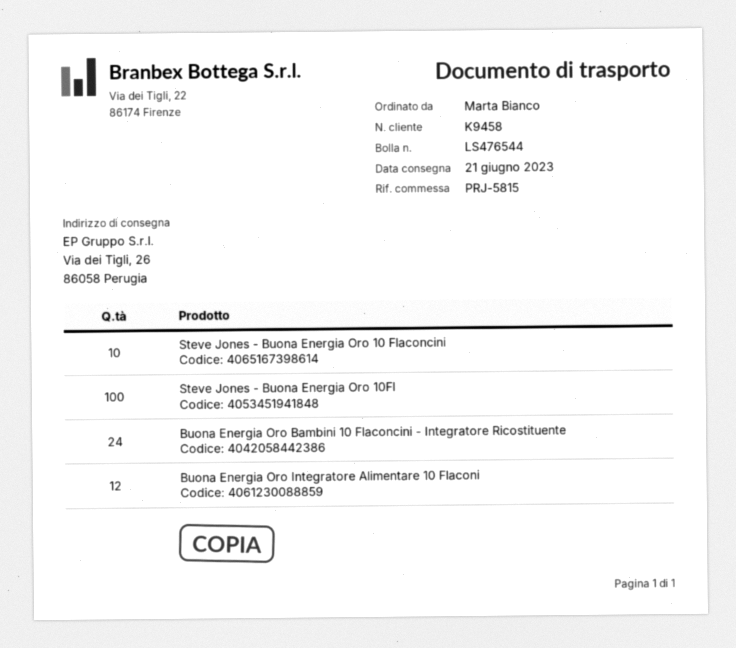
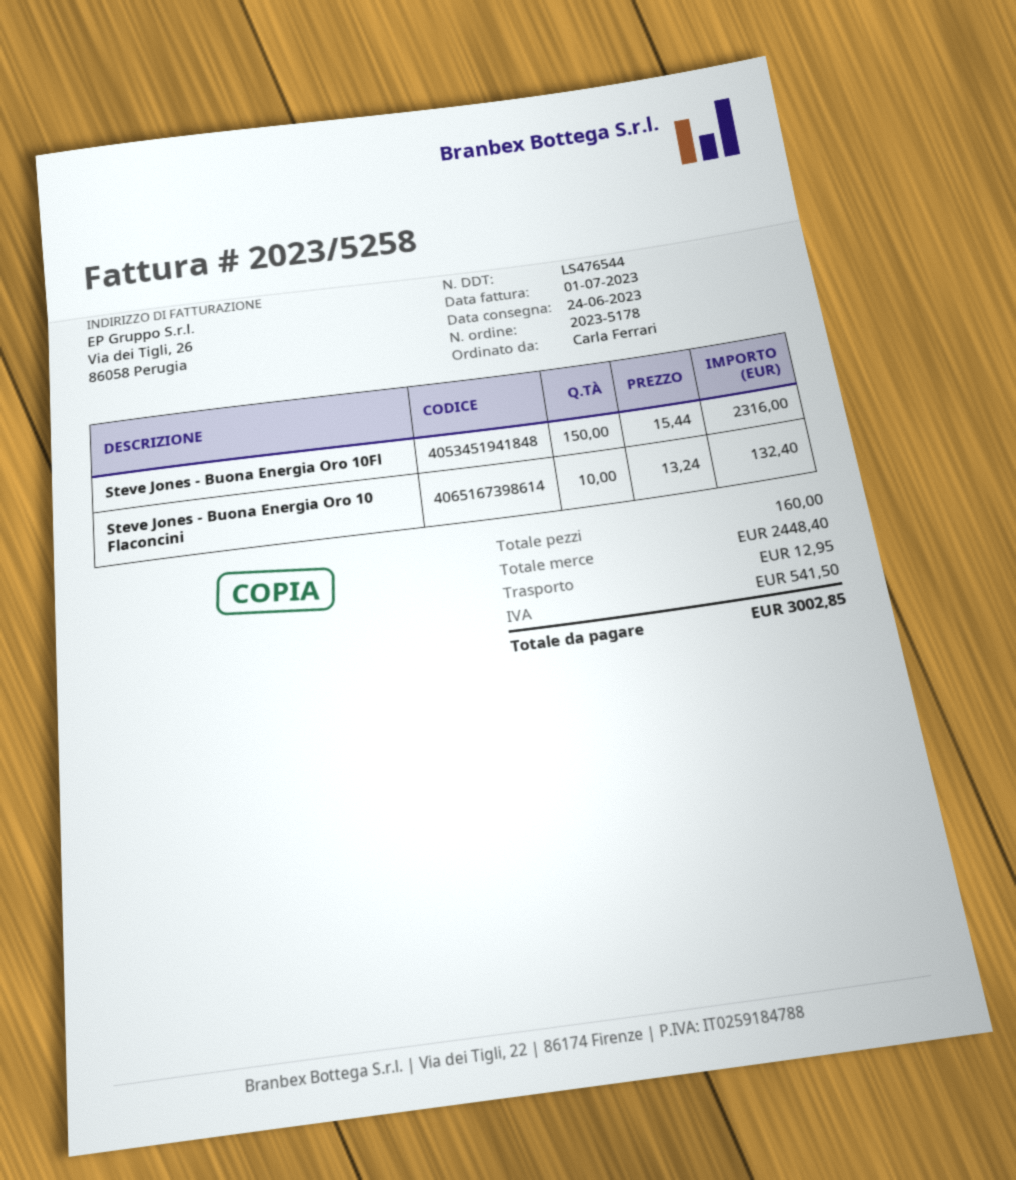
delivery date: 2023-06-21 -> 2023-06-24
ordered by: Marta Bianco -> Carla Ferrari
Steve Jones - Buona Energia Oro 10Fl: 100 -> 150
Buona Energia Oro Bambini 10 Flaconcini - Integratore Ricostituente: 24 -> none
Buona Energia Oro Integratore Alimentare 10 Flaconi: 12 -> none

